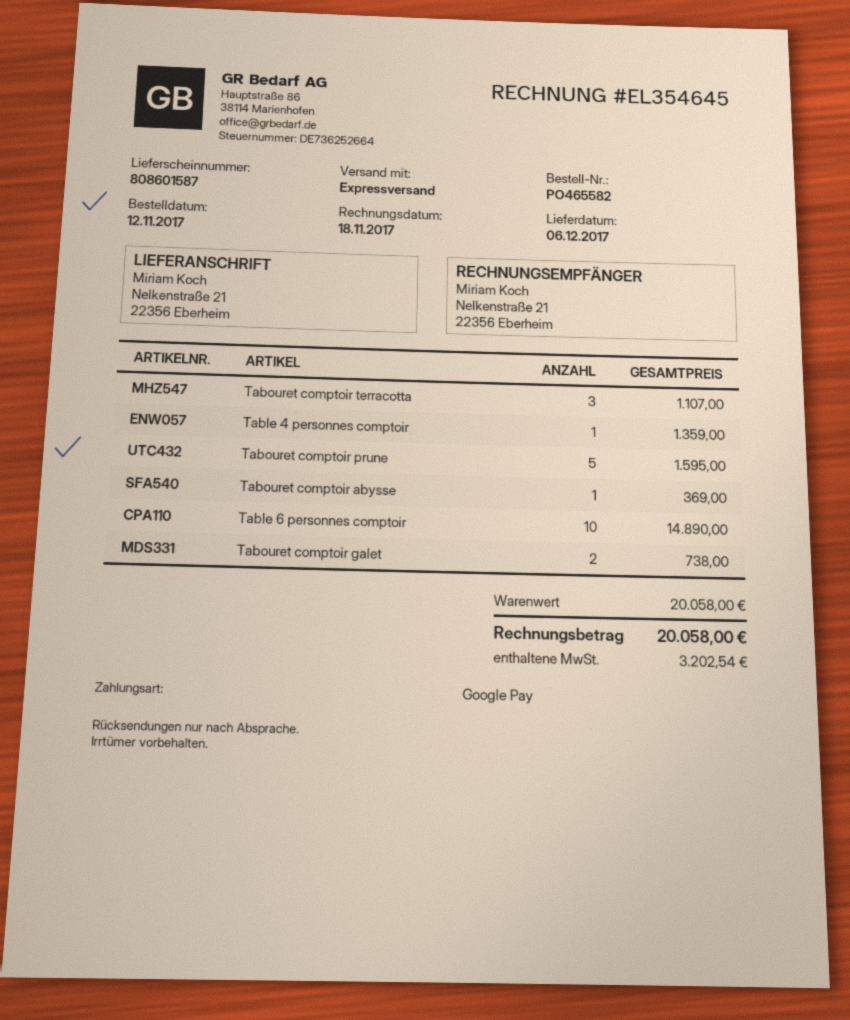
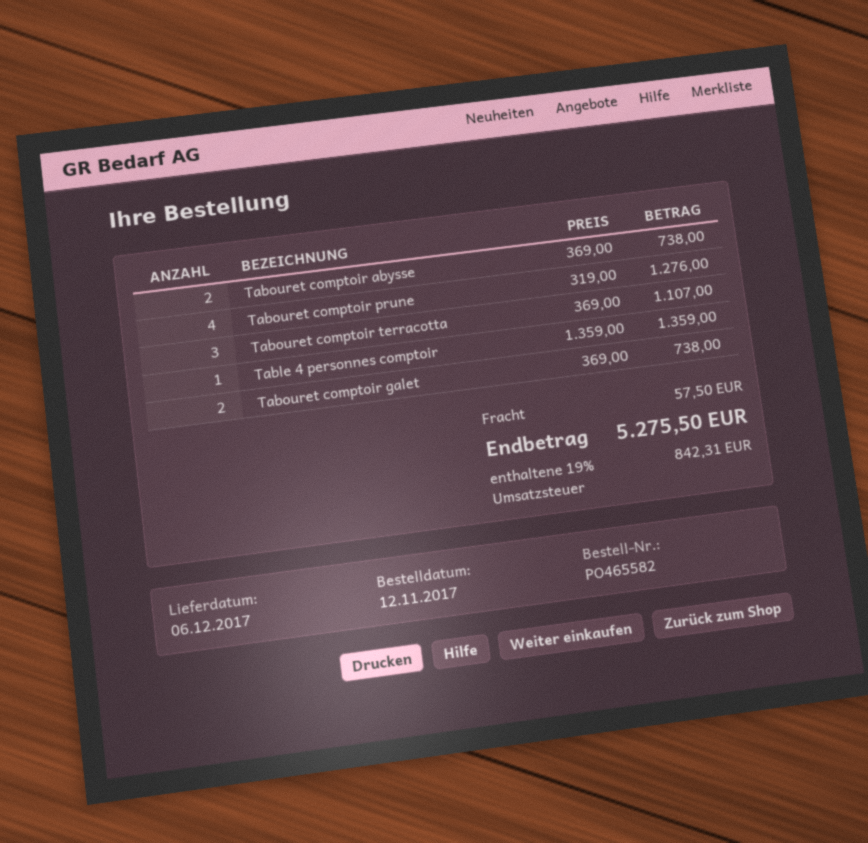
Tabouret comptoir prune: 5 for 1595.00 -> 4 for 1276.00
Tabouret comptoir abysse: 1 for 369.00 -> 2 for 738.00
Table 6 personnes comptoir: 10 for 14890.00 -> none
shipping: none -> 57.50
tax: 3202.54 -> 842.31
total: 20058.00 -> 5275.50

